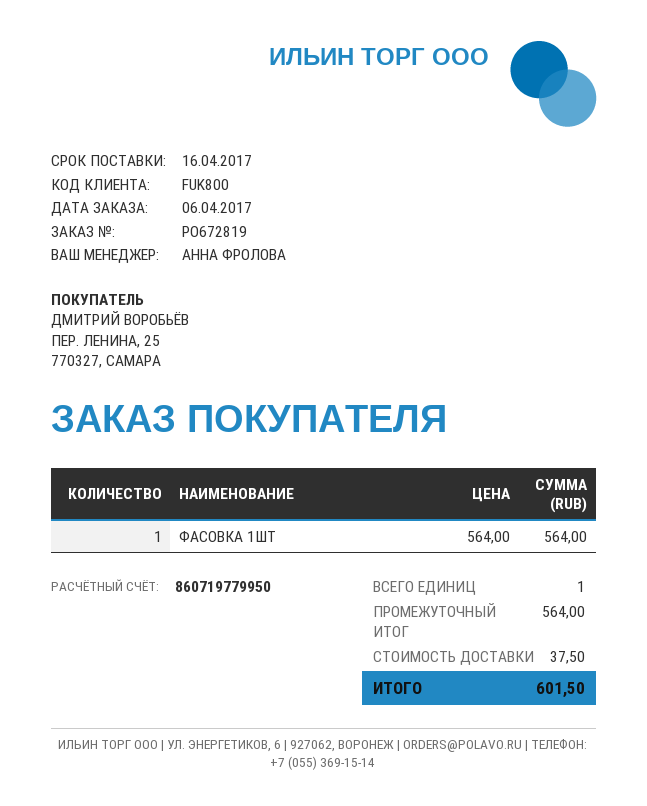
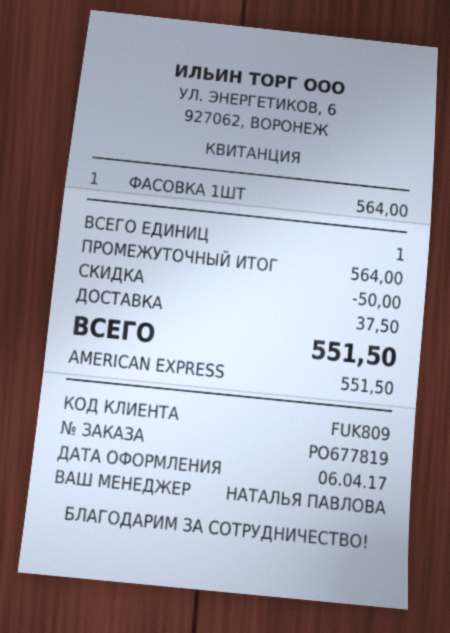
order number: PO672819 -> PO677819
customer number: FUK800 -> FUK809
sales rep: АННА ФРОЛОВА -> НАТАЛЬЯ ПАВЛОВА
discount: none -> 50.00
total: 601.50 -> 551.50

